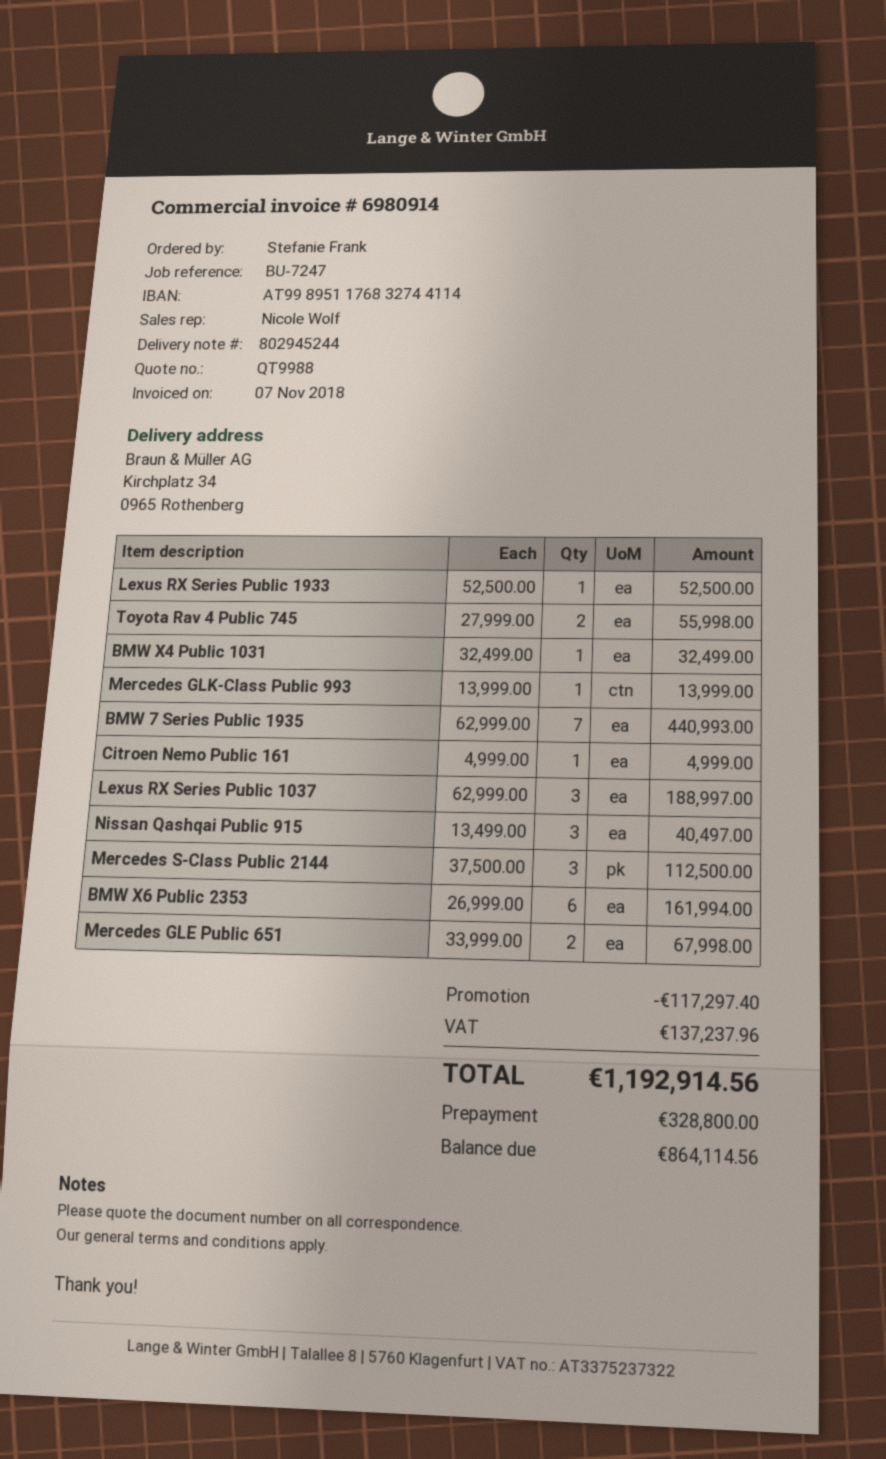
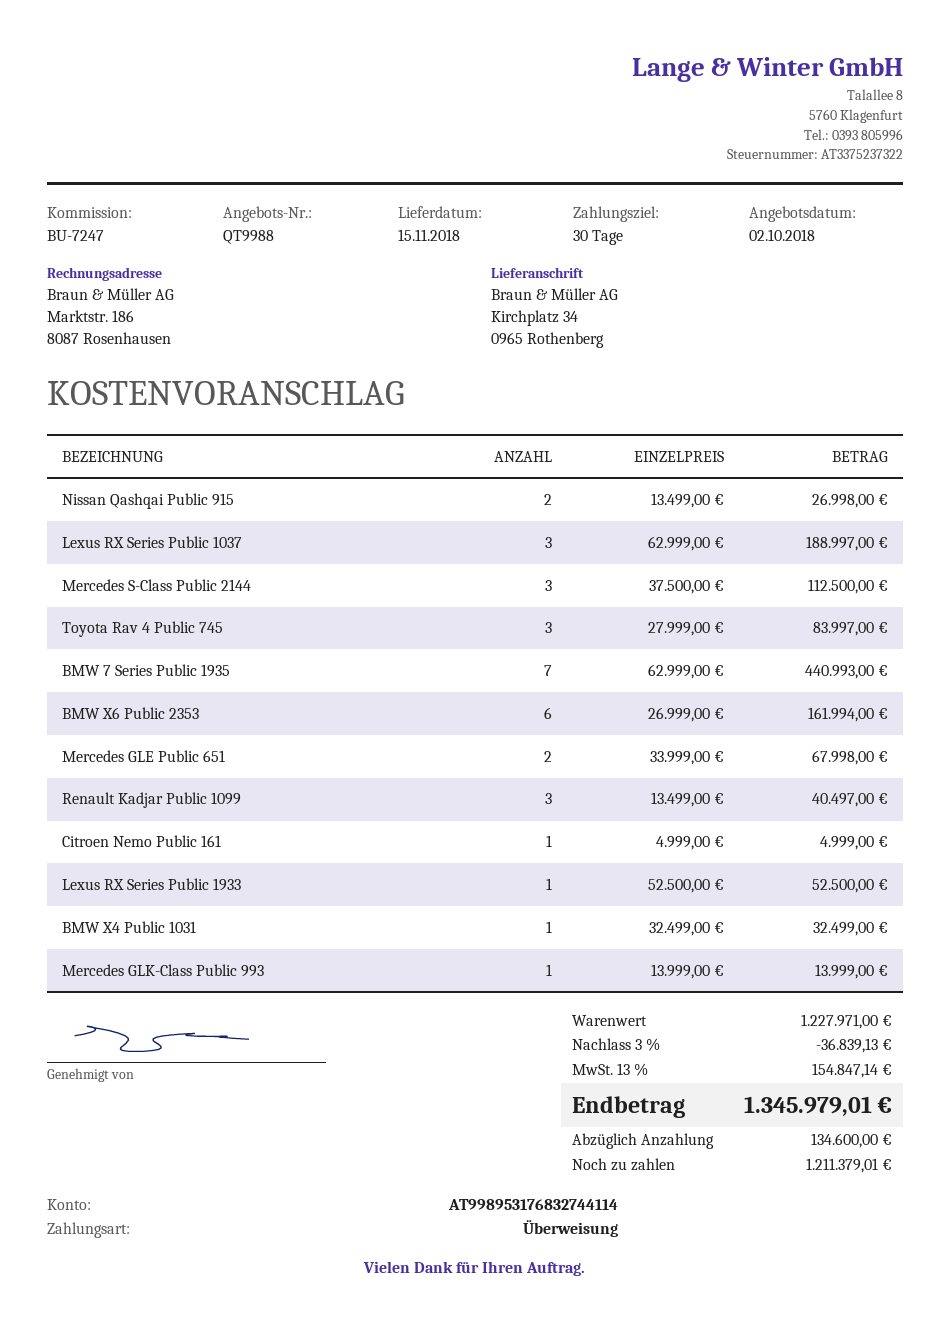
bank account: AT998951176832744114 -> AT998953176832744114
Toyota Rav 4 Public 745: 2 x 27999.00 = 55998.00 -> 3 x 27999.00 = 83997.00
Nissan Qashqai Public 915: 3 x 13499.00 = 40497.00 -> 2 x 13499.00 = 26998.00
Renault Kadjar Public 1099: none -> 3 x 13499.00 = 40497.00
discount: 117297.40 -> 36839.13
tax: 137237.96 -> 154847.14
total: 1192914.56 -> 1345979.01
deposit: 328800.00 -> 134600.00
balance: 864114.56 -> 1211379.01

